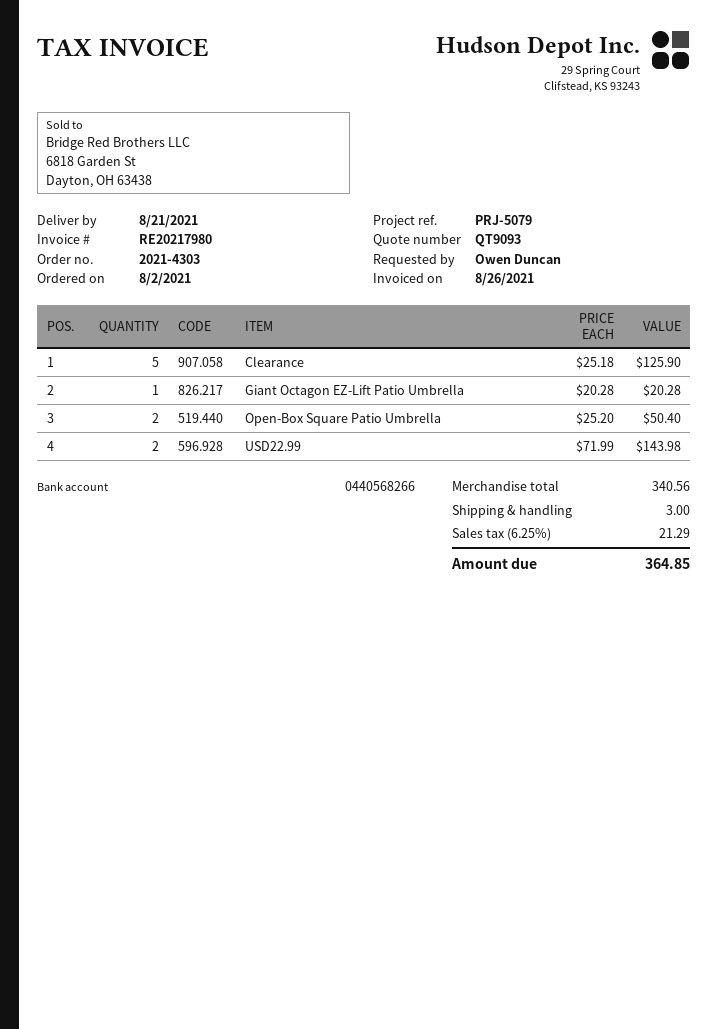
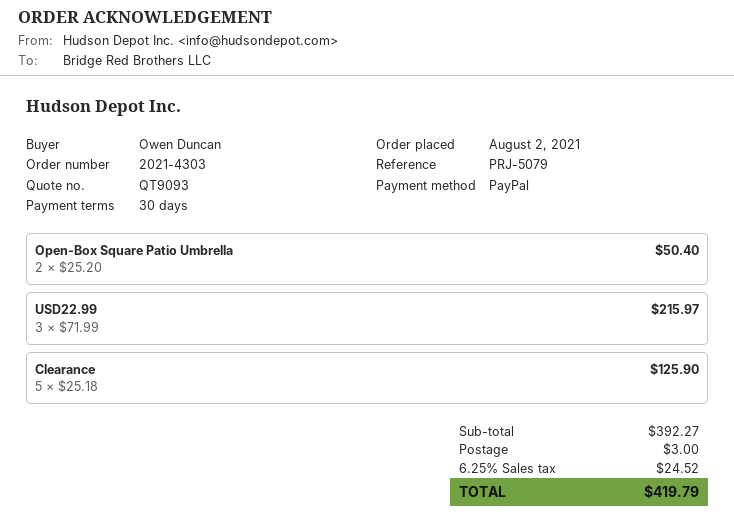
Giant Octagon EZ-Lift Patio Umbrella: 1 x 20.28 = 20.28 -> none
USD22.99: 2 x 71.99 = 143.98 -> 3 x 71.99 = 215.97
subtotal: 340.56 -> 392.27
tax: 6.25% = 21.29 -> 6.25% = 24.52
total: 364.85 -> 419.79

